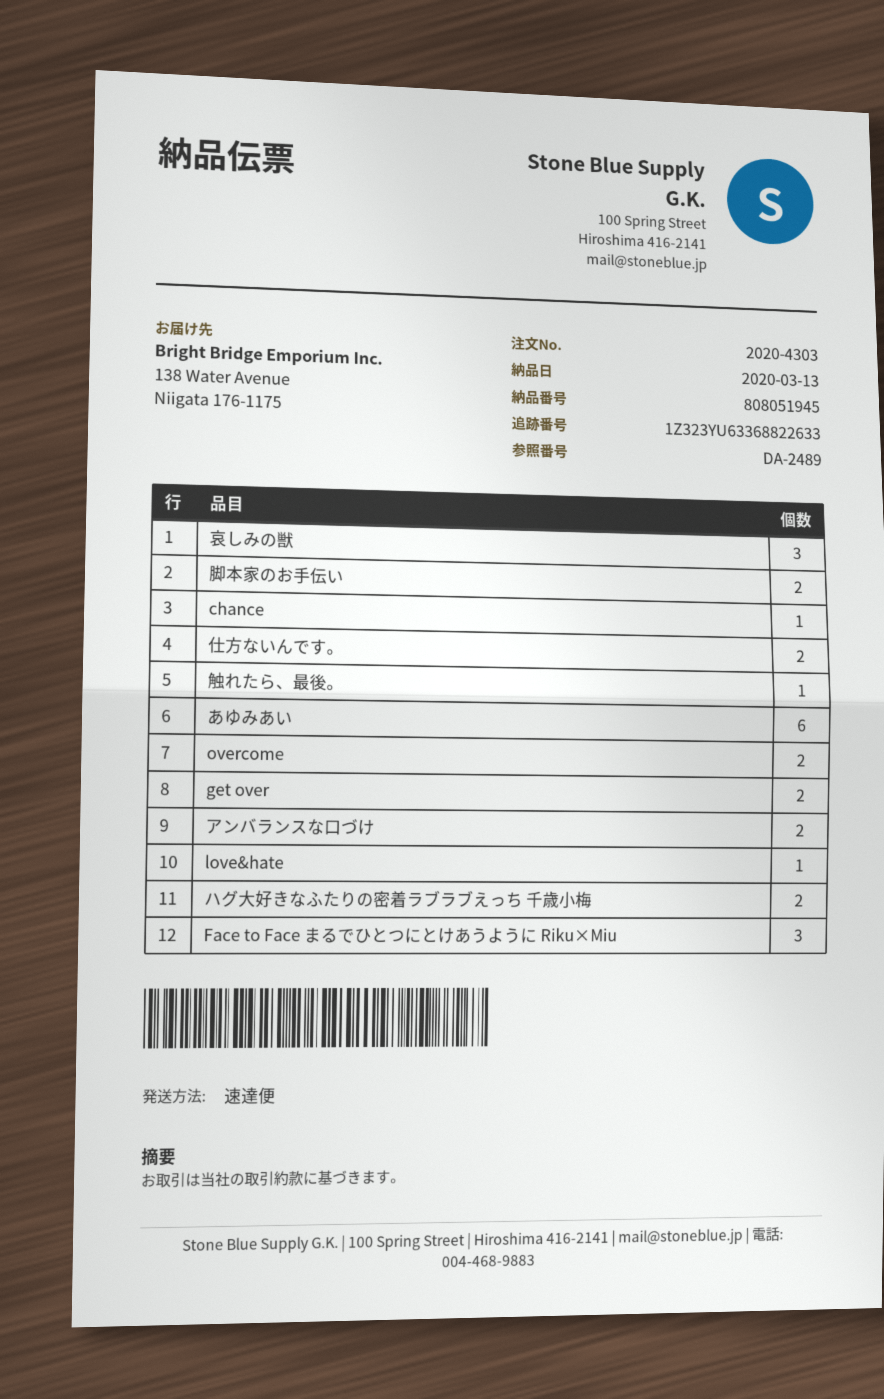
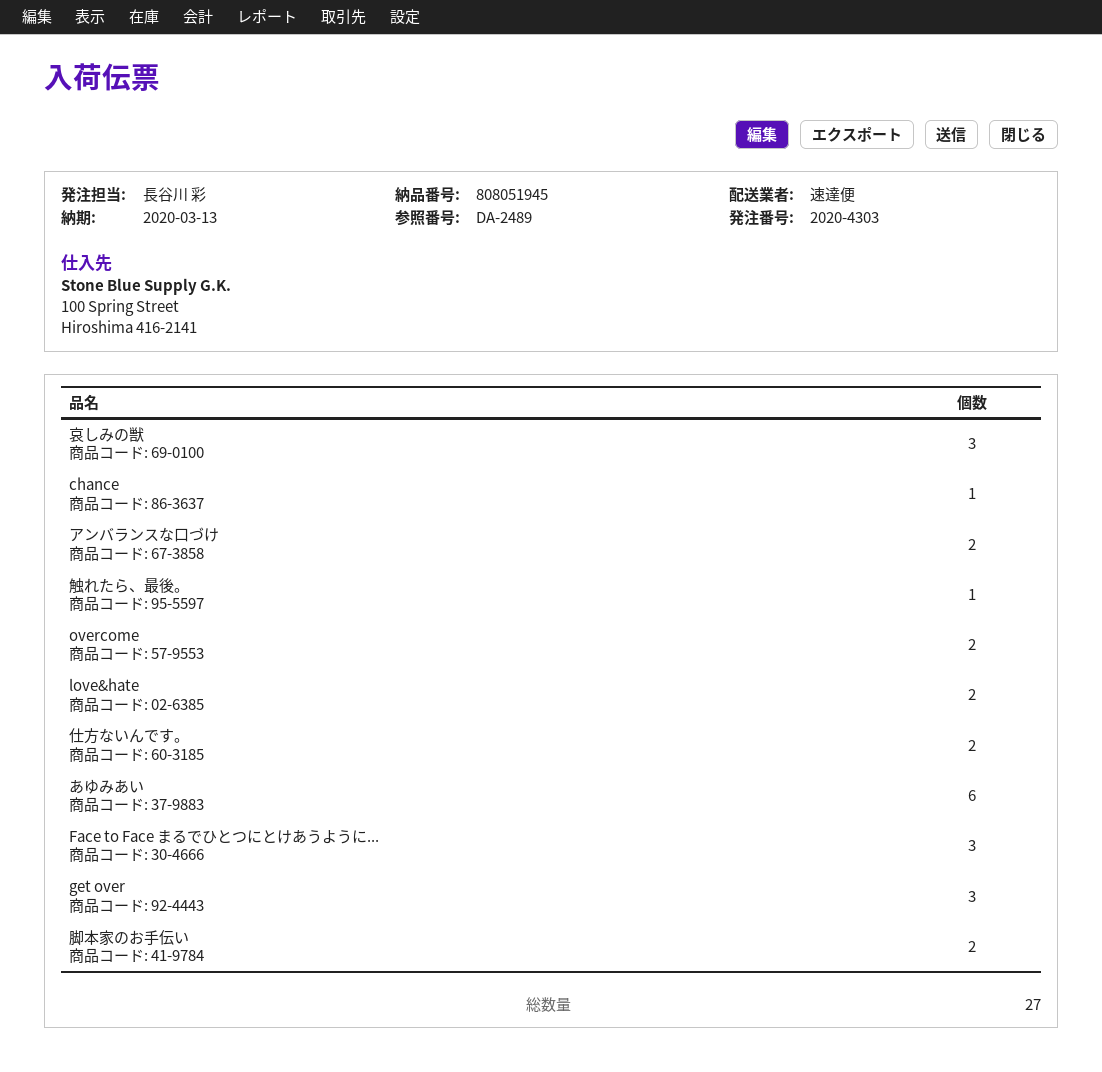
get over: 2 -> 3
love&hate: 1 -> 2
ハグ大好きなふたりの密着ラブラブえっち 千歳小梅: 2 -> none

